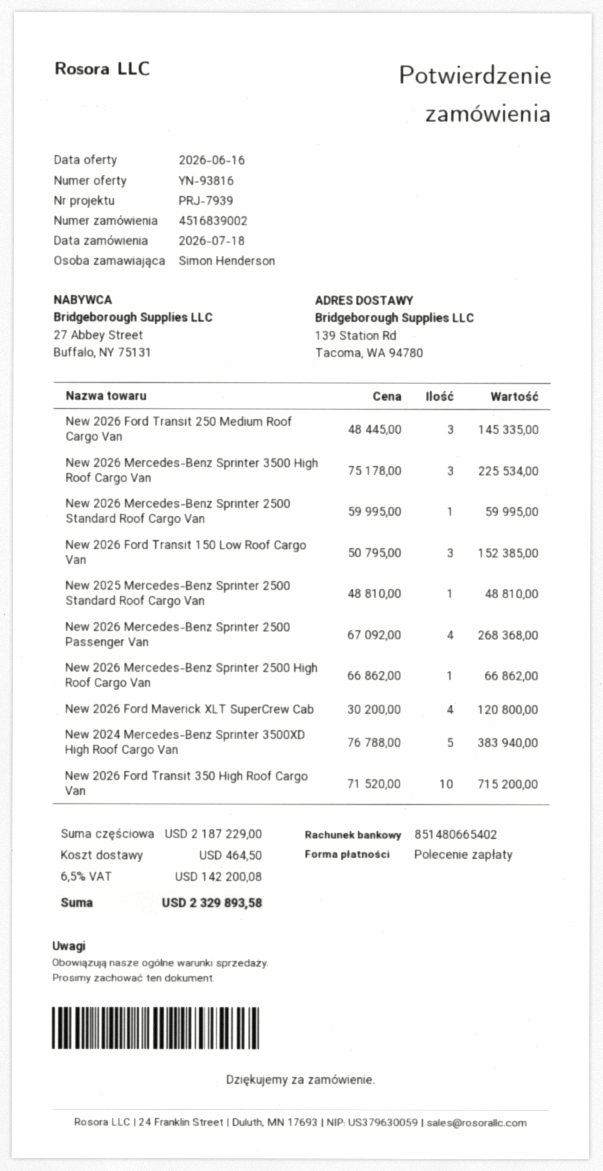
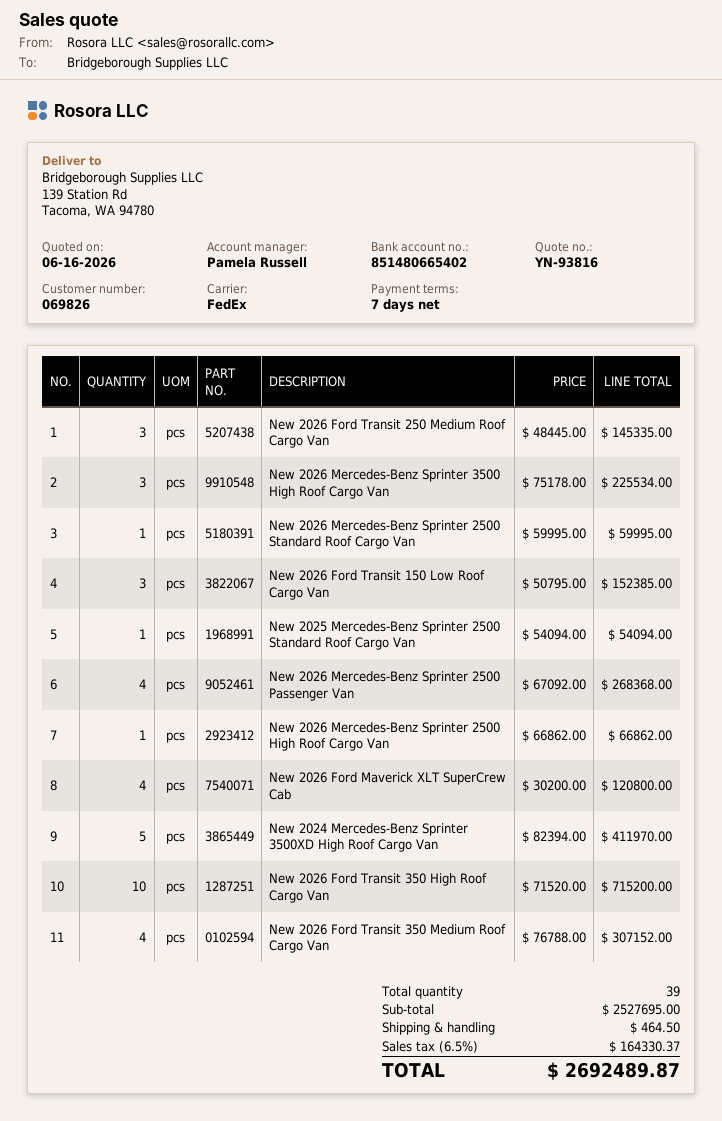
New 2025 Mercedes-Benz Sprinter 2500 Standard Roof Cargo Van: 1 x 48810.00 = 48810.00 -> 1 x 54094.00 = 54094.00
New 2024 Mercedes-Benz Sprinter 3500XD High Roof Cargo Van: 5 x 76788.00 = 383940.00 -> 5 x 82394.00 = 411970.00
New 2026 Ford Transit 350 Medium Roof Cargo Van: none -> 4 x 76788.00 = 307152.00
subtotal: 2187229.00 -> 2527695.00
tax: 6.5% = 142200.08 -> 6.5% = 164330.37
total: 2329893.58 -> 2692489.87

